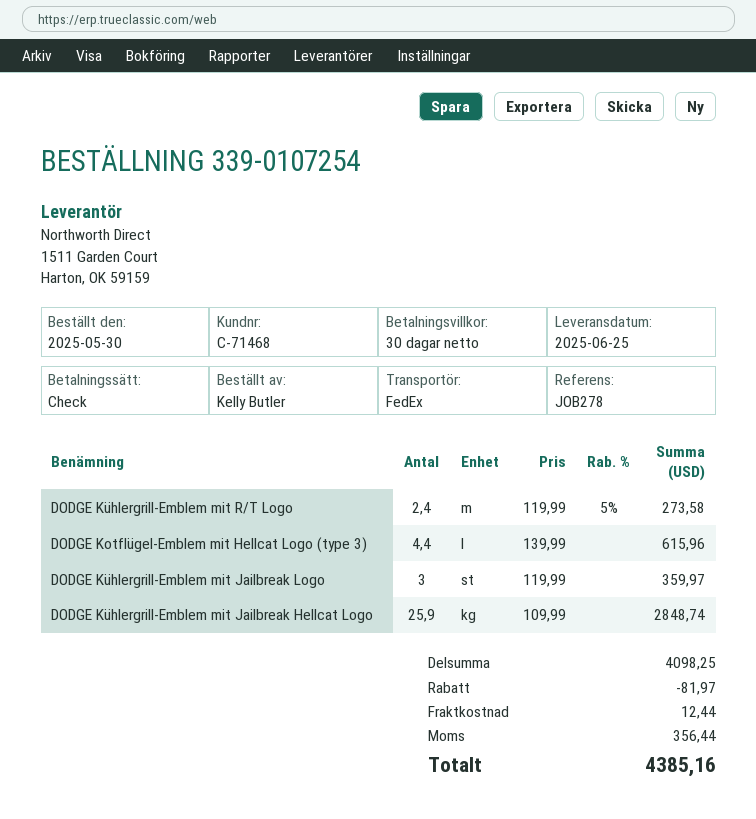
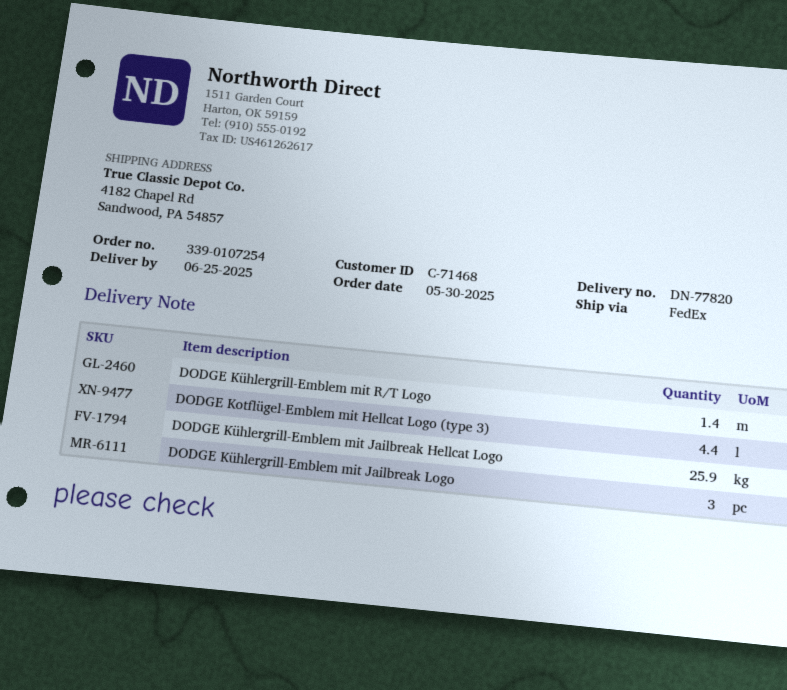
DODGE Kühlergrill-Emblem mit R/T Logo: 2.4 -> 1.4

